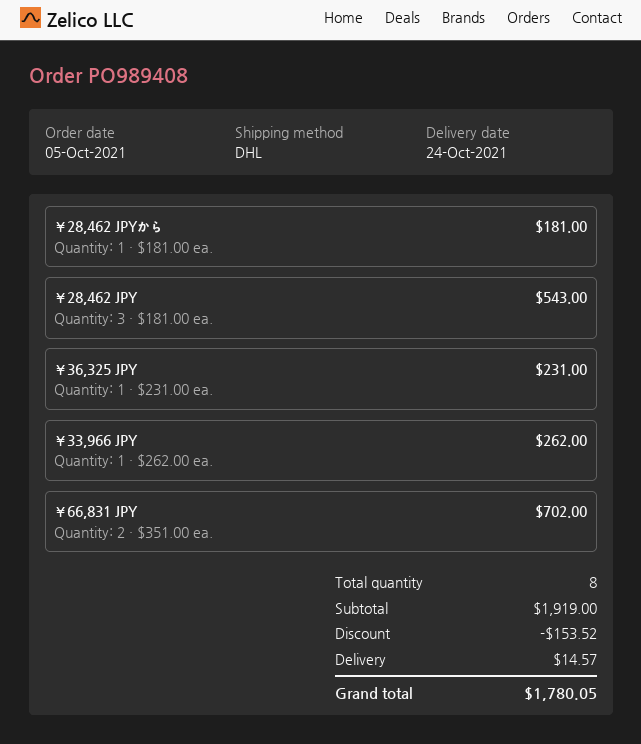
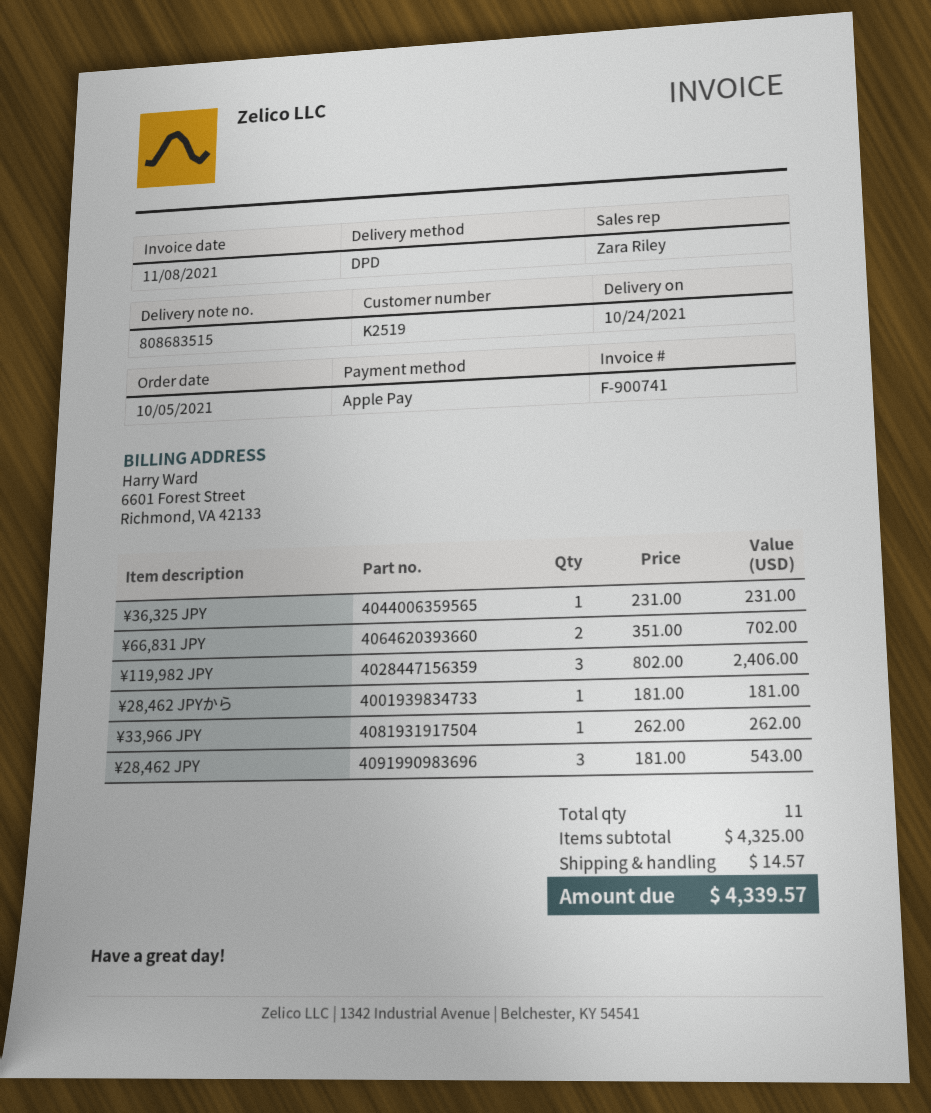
shipping method: DHL -> DPD
¥119,982 JPY: none -> 3 x 802.00 = 2406.00
total quantity: 8 -> 11
subtotal: 1919.00 -> 4325.00
discount: 153.52 -> none
total: 1780.05 -> 4339.57

